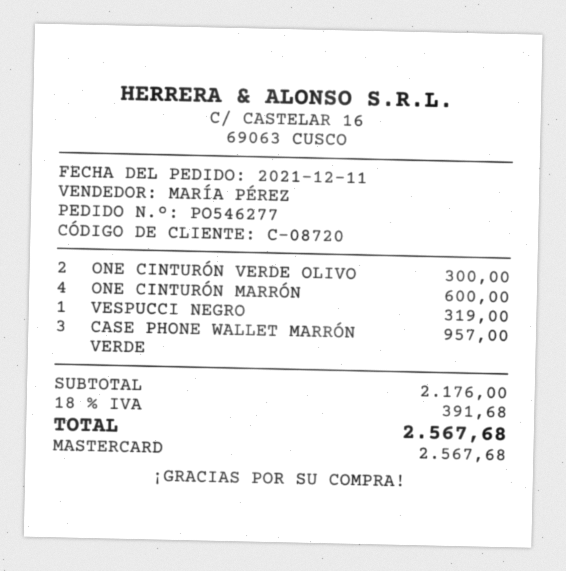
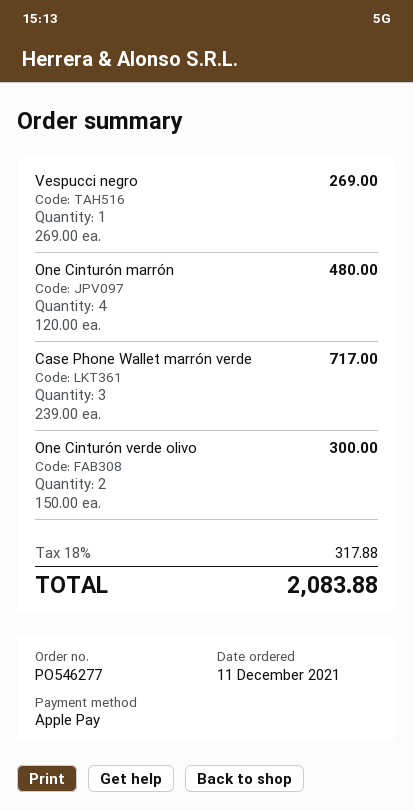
payment method: Mastercard -> Apple Pay
ONE CINTURÓN MARRÓN: 4 for 600.00 -> 4 for 480.00
VESPUCCI NEGRO: 1 for 319.00 -> 1 for 269.00
CASE PHONE WALLET MARRÓN VERDE: 3 for 957.00 -> 3 for 717.00
tax: 18% = 391.68 -> 18% = 317.88
total: 2567.68 -> 2083.88

